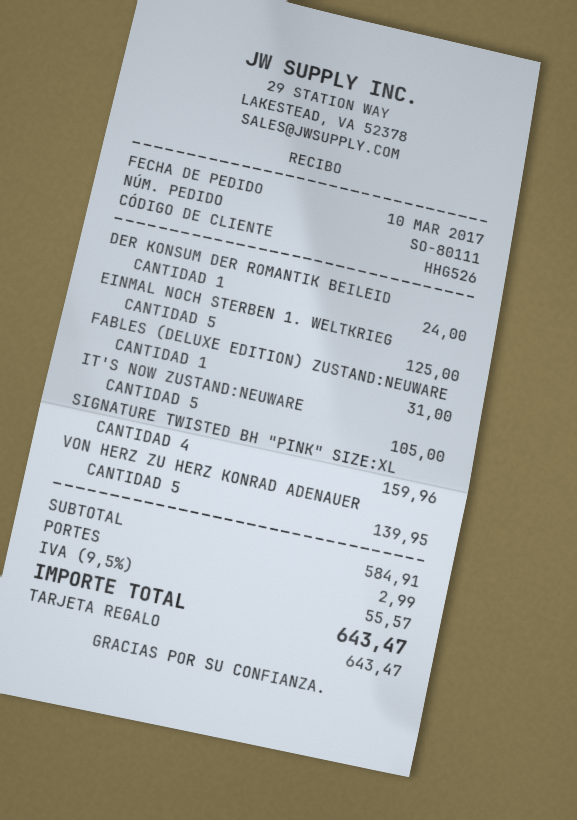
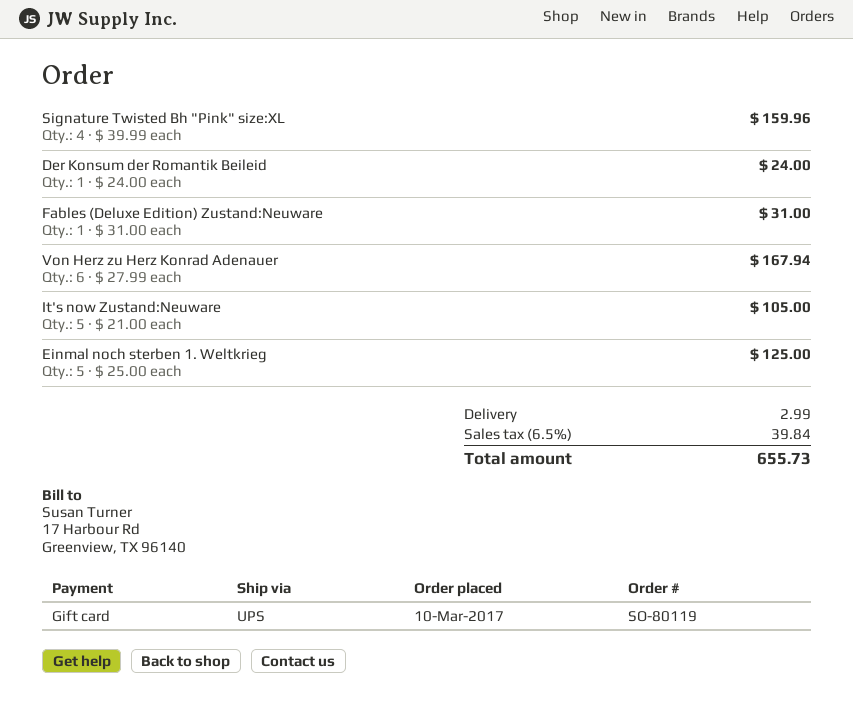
order number: SO-80111 -> SO-80119
VON HERZ ZU HERZ KONRAD ADENAUER: 5 for 139.95 -> 6 for 167.94
tax: 9.5% = 55.57 -> 6.5% = 39.84
total: 643.47 -> 655.73

